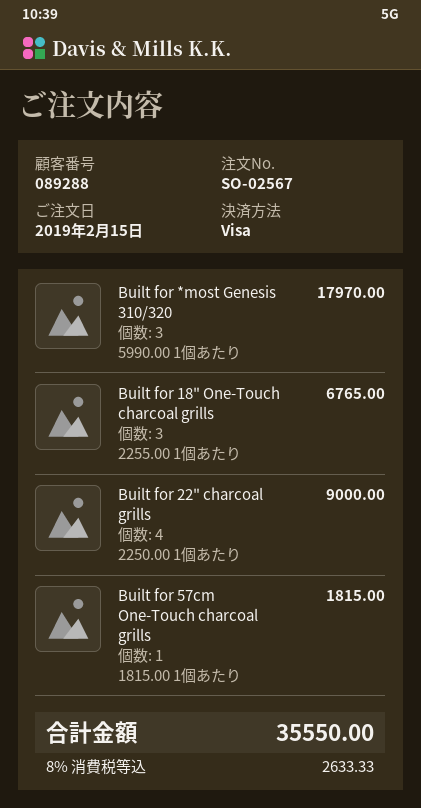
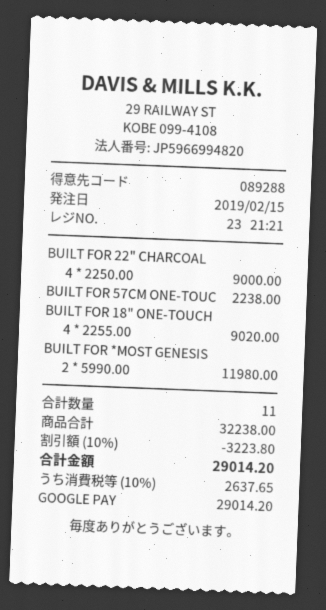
payment method: Visa -> Google Pay
Built for *most Genesis 310/320: 3 x 5990.00 = 17970.00 -> 2 x 5990.00 = 11980.00
Built for 18" One-Touch charcoal grills: 3 x 2255.00 = 6765.00 -> 4 x 2255.00 = 9020.00
Built for 57cm One-Touch charcoal grills: 1 x 1815.00 = 1815.00 -> 1 x 2238.00 = 2238.00
discount: none -> 10% = 3223.80
tax: 8% = 2633.33 -> 10% = 2637.65
total: 35550.00 -> 29014.20

